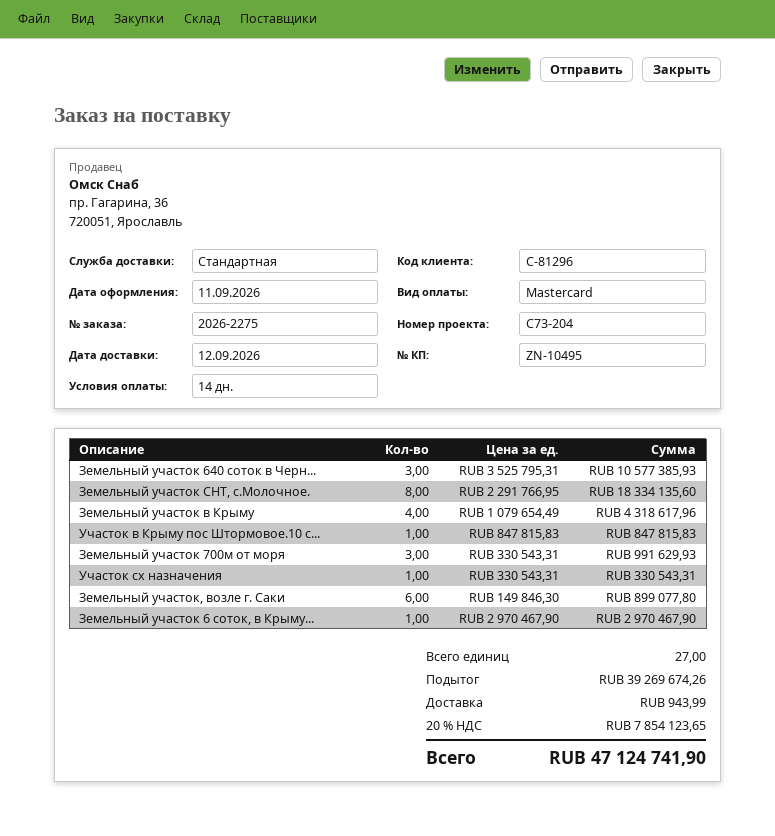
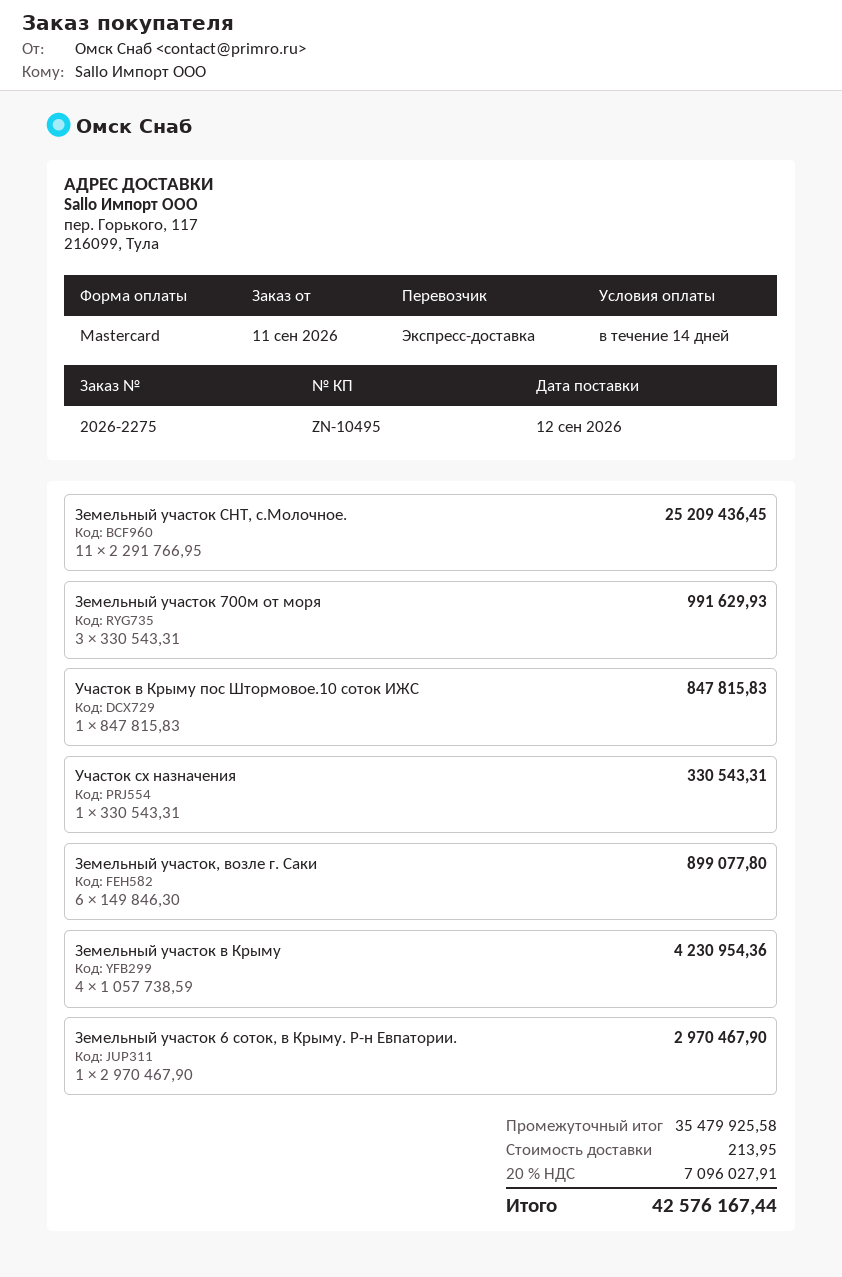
shipping method: standard -> express
Земельный участок 640 соток в Черн...: 3 x 3525795.31 = 10577385.93 -> none
Земельный участок СНТ, с.Молочное.: 8 x 2291766.95 = 18334135.60 -> 11 x 2291766.95 = 25209436.45
Земельный участок в Крыму: 4 x 1079654.49 = 4318617.96 -> 4 x 1057738.59 = 4230954.36
subtotal: 39269674.26 -> 35479925.58
shipping: 943.99 -> 213.95
tax: 20% = 7854123.65 -> 20% = 7096027.91
total: 47124741.90 -> 42576167.44

